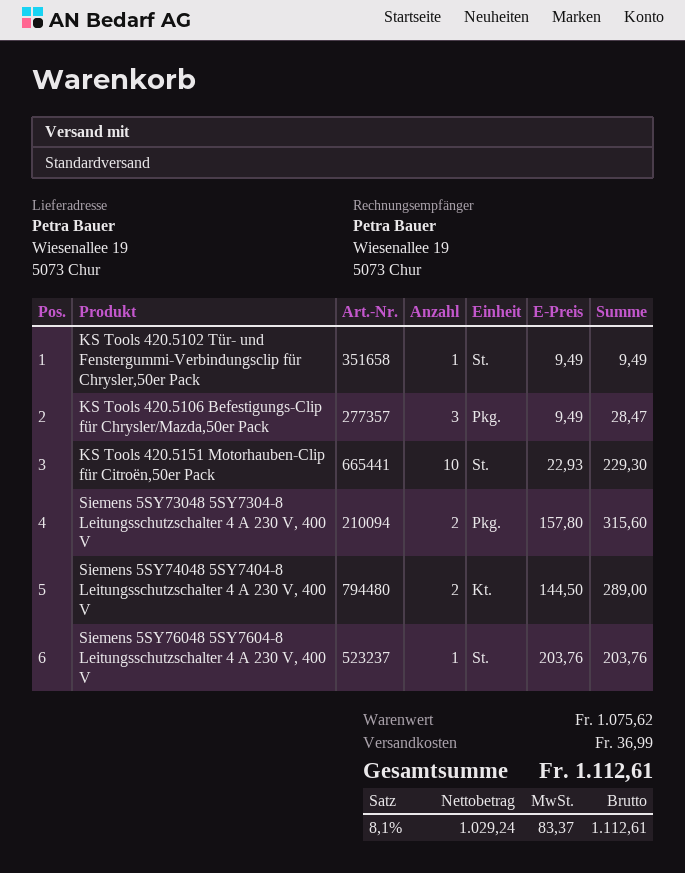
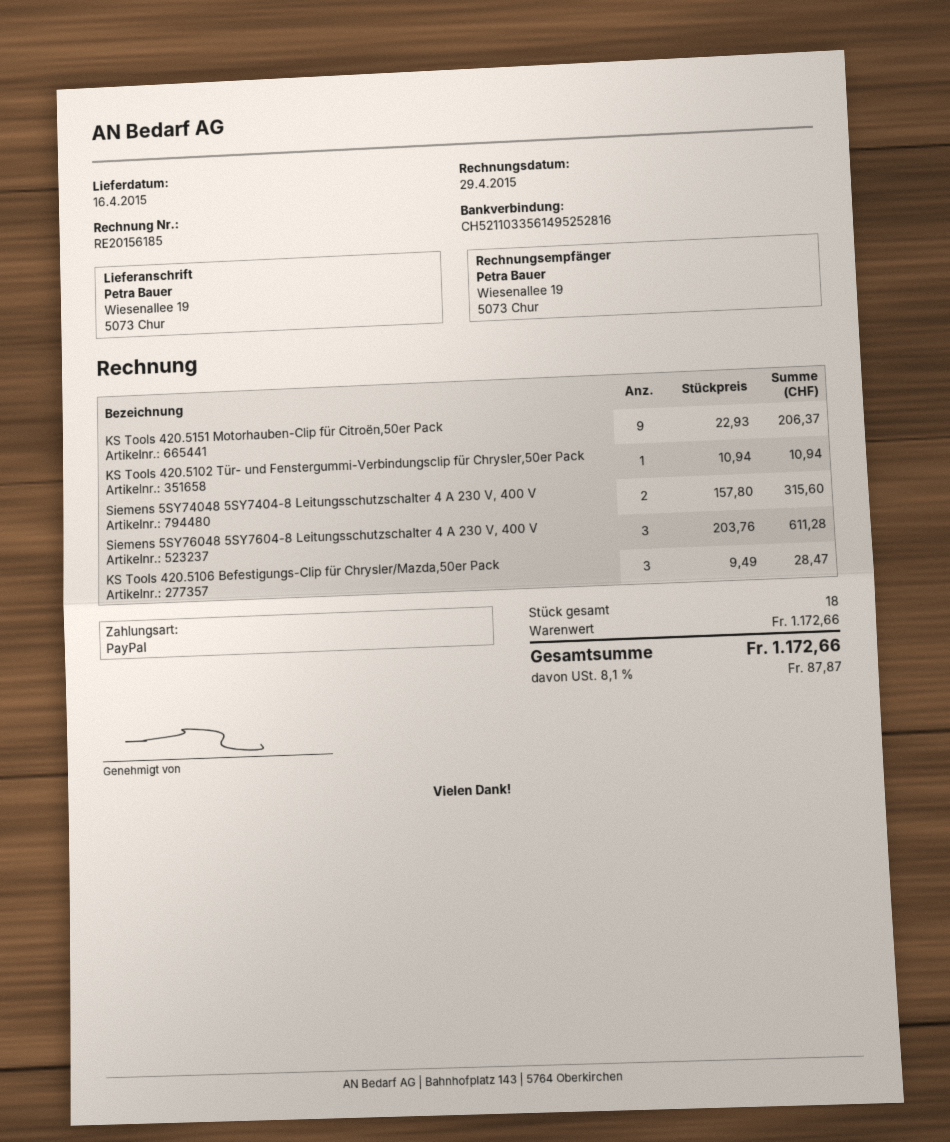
KS Tools 420.5102 Tür- und Fenstergummi-Verbindungsclip für Chrysler,50er Pack: 1 x 9.49 = 9.49 -> 1 x 10.94 = 10.94
KS Tools 420.5151 Motorhauben-Clip für Citroën,50er Pack: 10 x 22.93 = 229.30 -> 9 x 22.93 = 206.37
Siemens 5SY73048 5SY7304-8 Leitungsschutzschalter 4 A 230 V, 400 V: 2 x 157.80 = 315.60 -> none
Siemens 5SY74048 5SY7404-8 Leitungsschutzschalter 4 A 230 V, 400 V: 2 x 144.50 = 289.00 -> 2 x 157.80 = 315.60
Siemens 5SY76048 5SY7604-8 Leitungsschutzschalter 4 A 230 V, 400 V: 1 x 203.76 = 203.76 -> 3 x 203.76 = 611.28
subtotal: 1075.62 -> 1172.66
shipping: 36.99 -> none
tax: 8.1% = 83.37 -> 8.1% = 87.87
total: 1112.61 -> 1172.66

